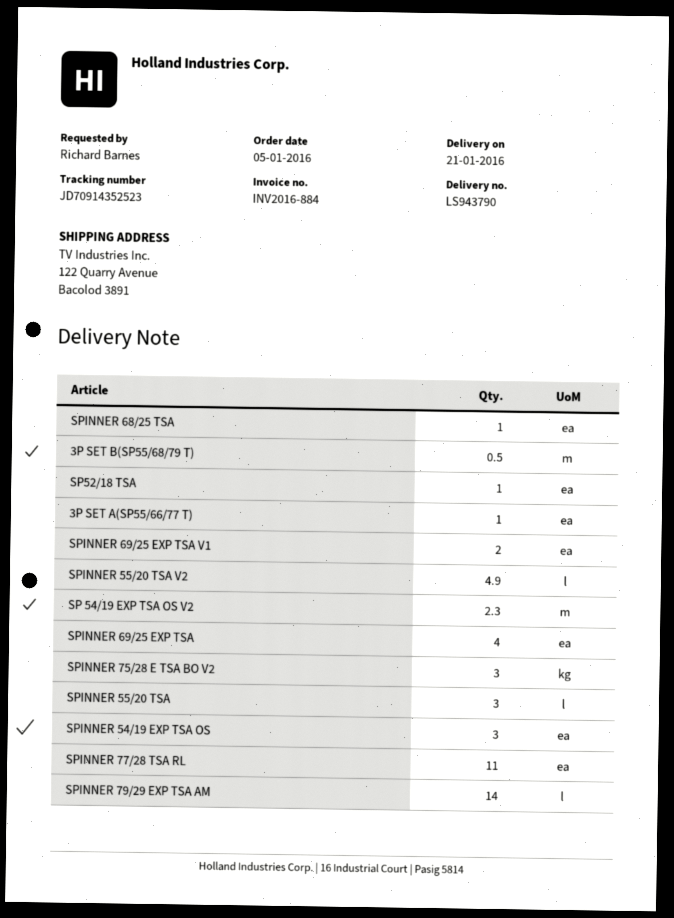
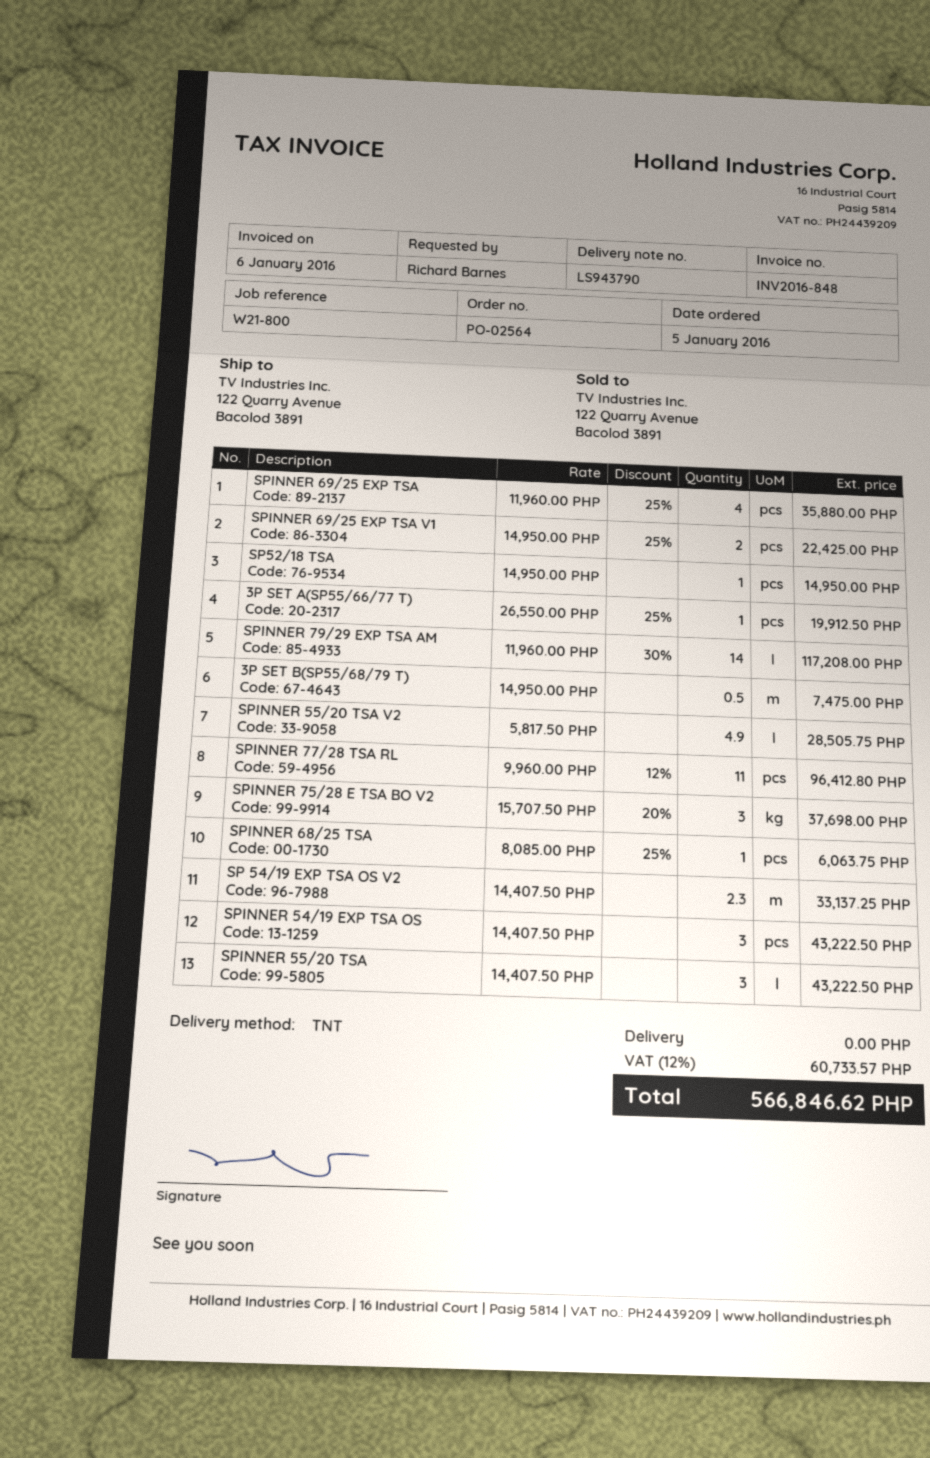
invoice number: INV2016-884 -> INV2016-848

